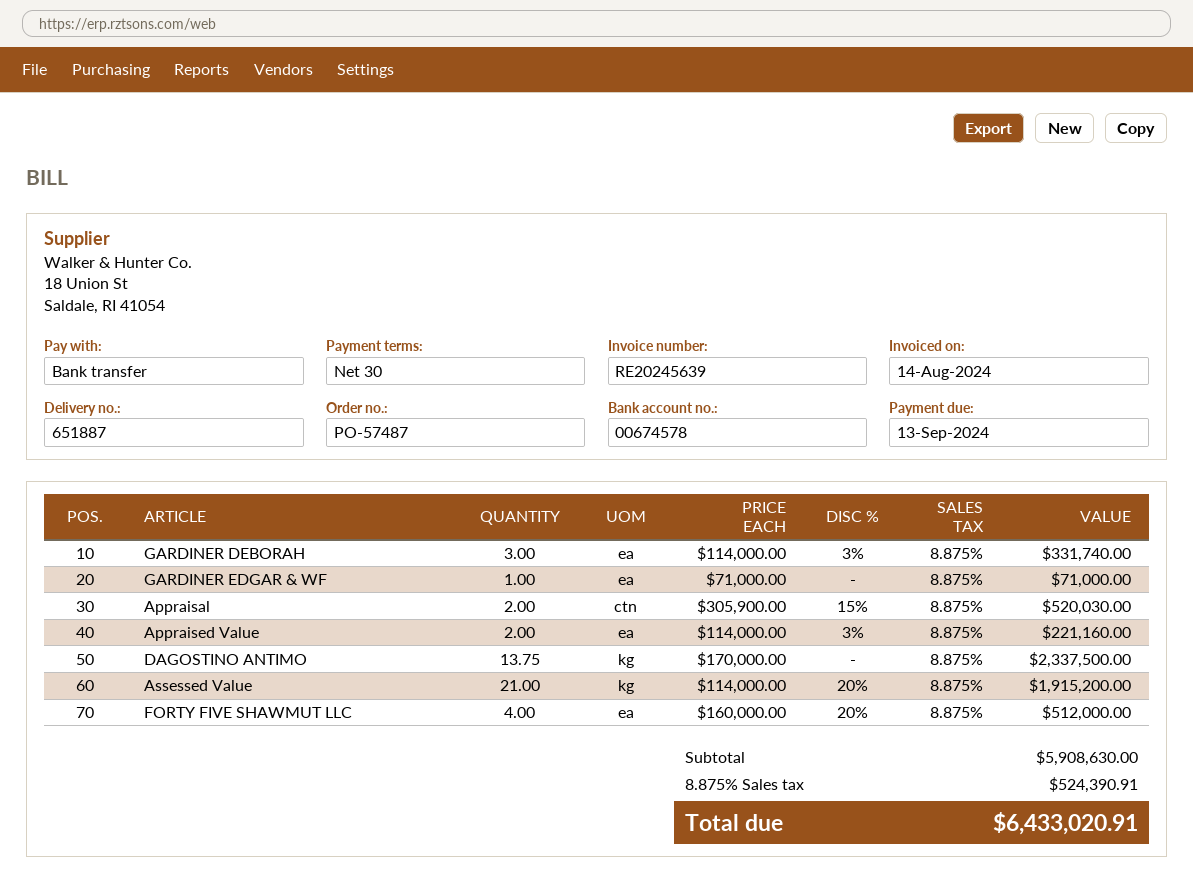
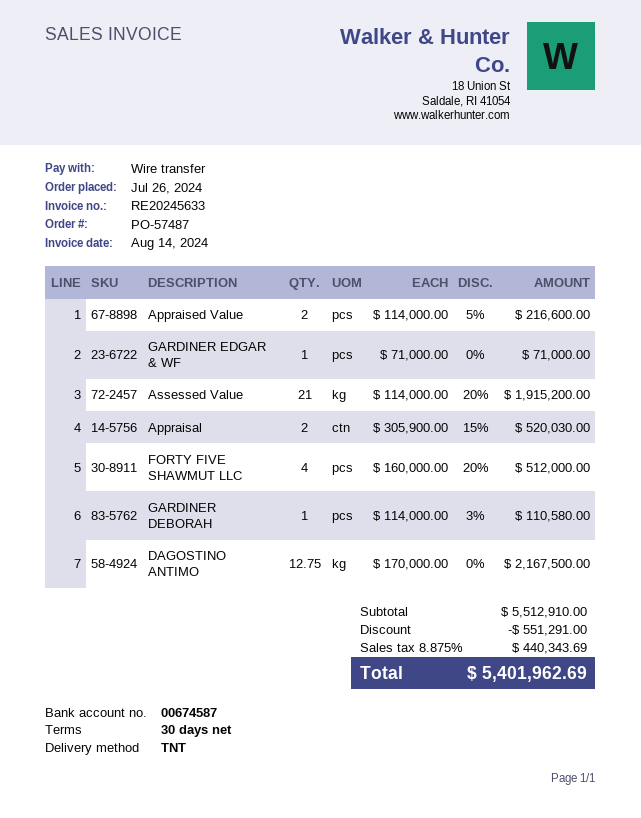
invoice number: RE20245639 -> RE20245633
bank account: 00674578 -> 00674587
GARDINER DEBORAH: 3 x 114000.00 - 3% = 331740.00 -> 1 x 114000.00 - 3% = 110580.00
Appraised Value: 2 x 114000.00 - 3% = 221160.00 -> 2 x 114000.00 - 5% = 216600.00
DAGOSTINO ANTIMO: 13.75 x 170000.00 = 2337500.00 -> 12.75 x 170000.00 = 2167500.00
subtotal: 5908630.00 -> 5512910.00
discount: none -> 551291.00
tax: 8.875% = 524390.91 -> 8.875% = 440343.69
total: 6433020.91 -> 5401962.69

